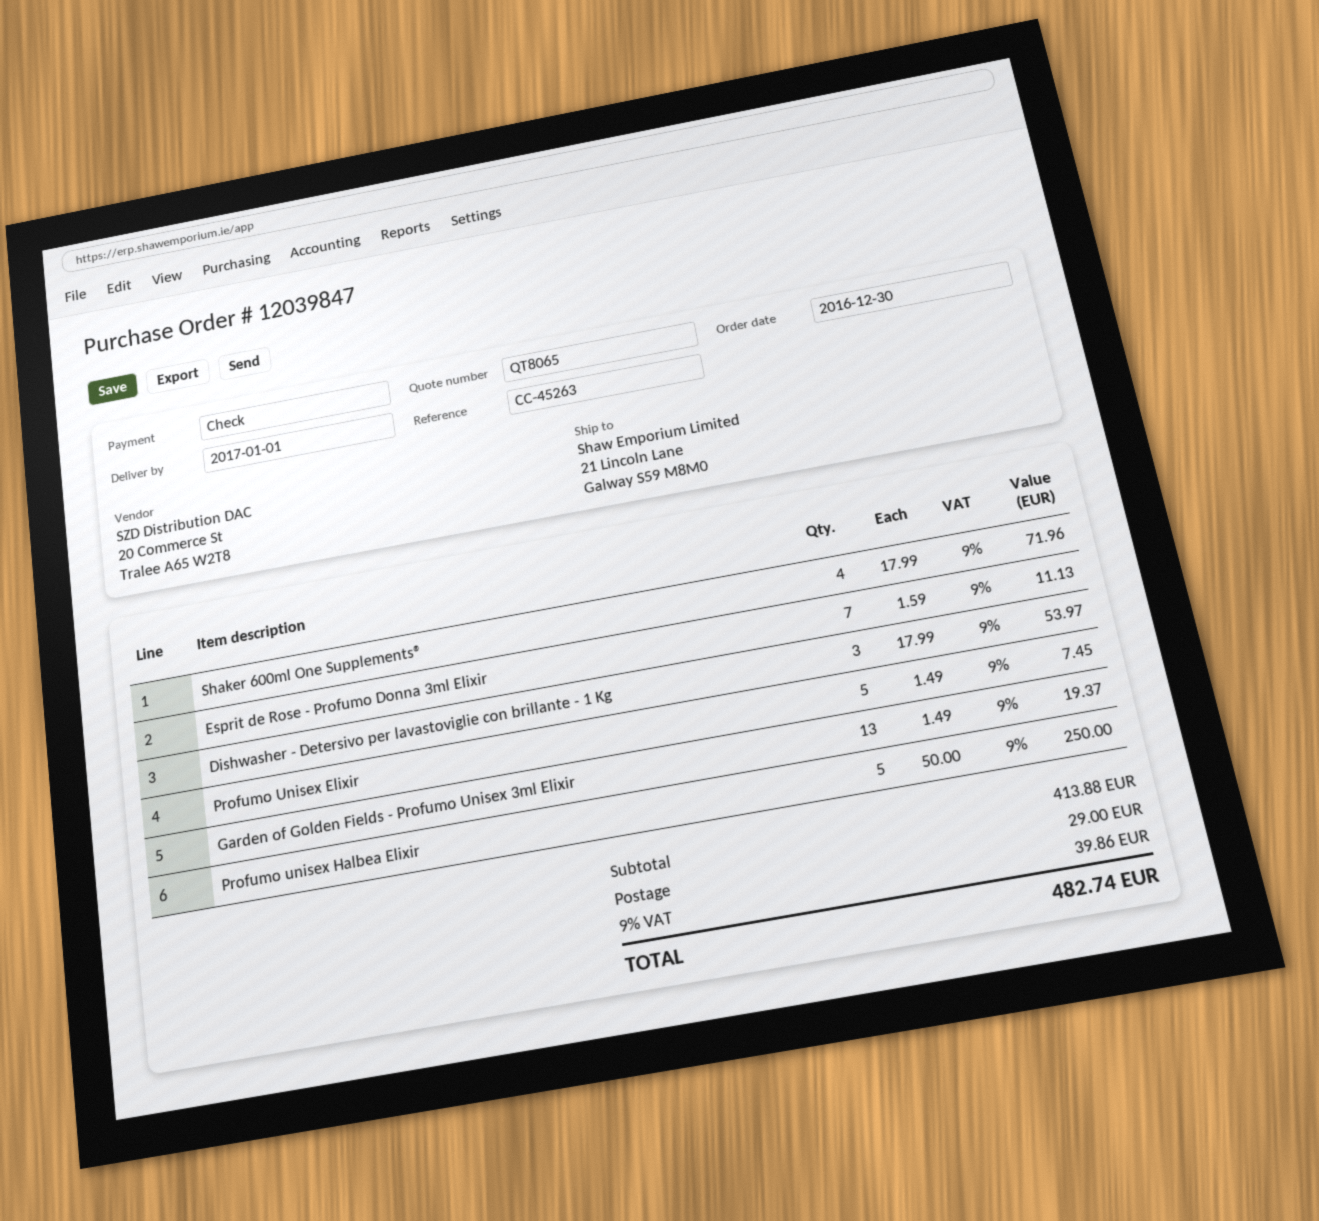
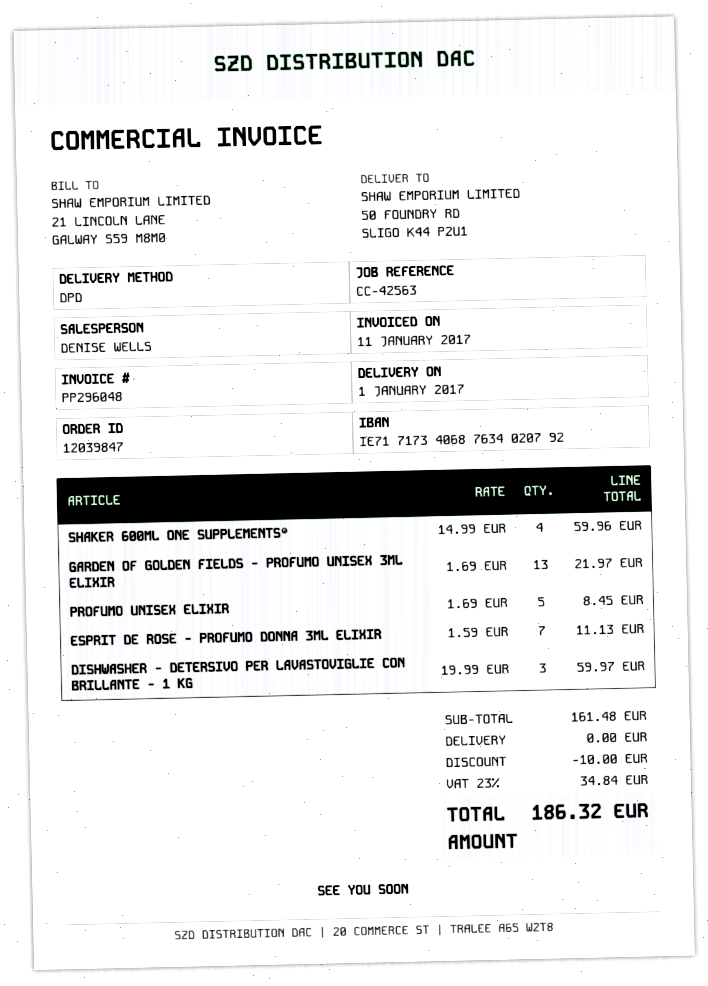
reference: CC-45263 -> CC-42563
ship to: 21 Lincoln Lane, Galway S59 M8M0 -> 50 FOUNDRY RD, SLIGO K44 P2U1
Shaker 600ml One Supplements®: 4 x 17.99 = 71.96 -> 4 x 14.99 = 59.96
Dishwasher - Detersivo per lavastoviglie con brillante - 1 Kg: 3 x 17.99 = 53.97 -> 3 x 19.99 = 59.97
Profumo Unisex Elixir: 5 x 1.49 = 7.45 -> 5 x 1.69 = 8.45
Garden of Golden Fields - Profumo Unisex 3ml Elixir: 13 x 1.49 = 19.37 -> 13 x 1.69 = 21.97
Profumo unisex Halbea Elixir: 5 x 50.00 = 250.00 -> none
subtotal: 413.88 -> 161.48
discount: none -> 10.00
shipping: 29.00 -> 0.00
tax: 9% = 39.86 -> 23% = 34.84
total: 482.74 -> 186.32

